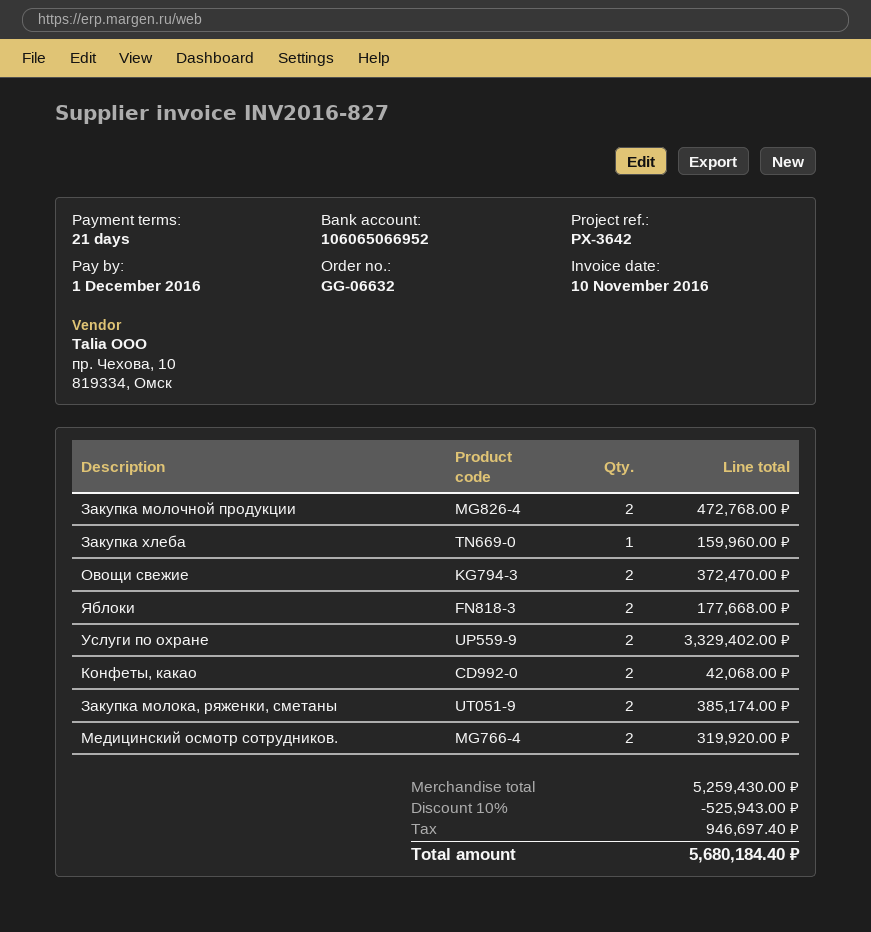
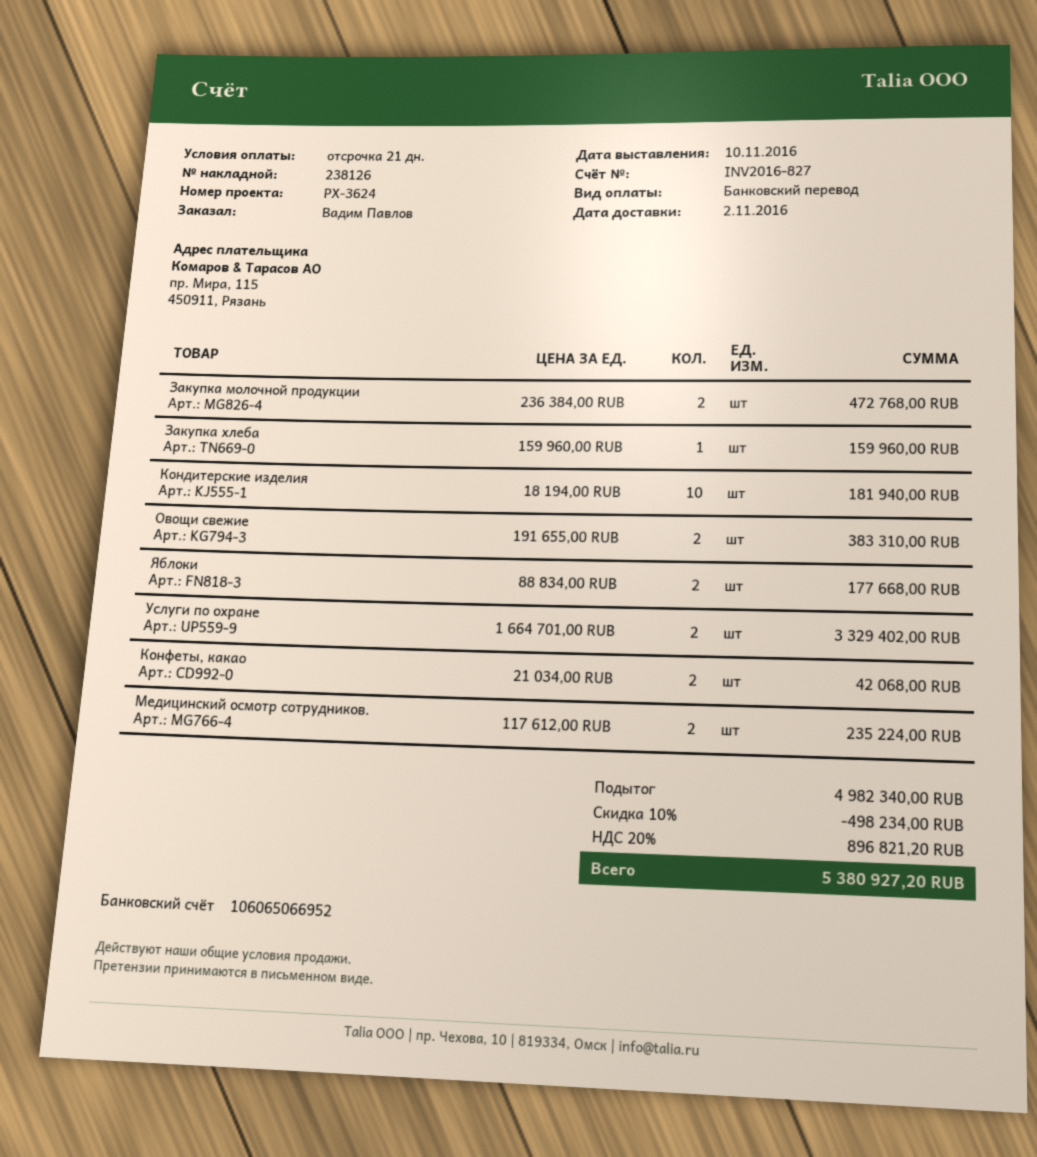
reference: PX-3642 -> PX-3624
Овощи свежие: 2 for 372470.00 -> 2 for 383310.00
Закупка молока, ряженки, сметаны: 2 for 385174.00 -> none
Медицинский осмотр сотрудников.: 2 for 319920.00 -> 2 for 235224.00
Кондитерские изделия: none -> 10 for 181940.00
subtotal: 5259430.00 -> 4982340.00
discount: 10% = 525943.00 -> 10% = 498234.00
tax: 946697.40 -> 896821.20
total: 5680184.40 -> 5380927.20

